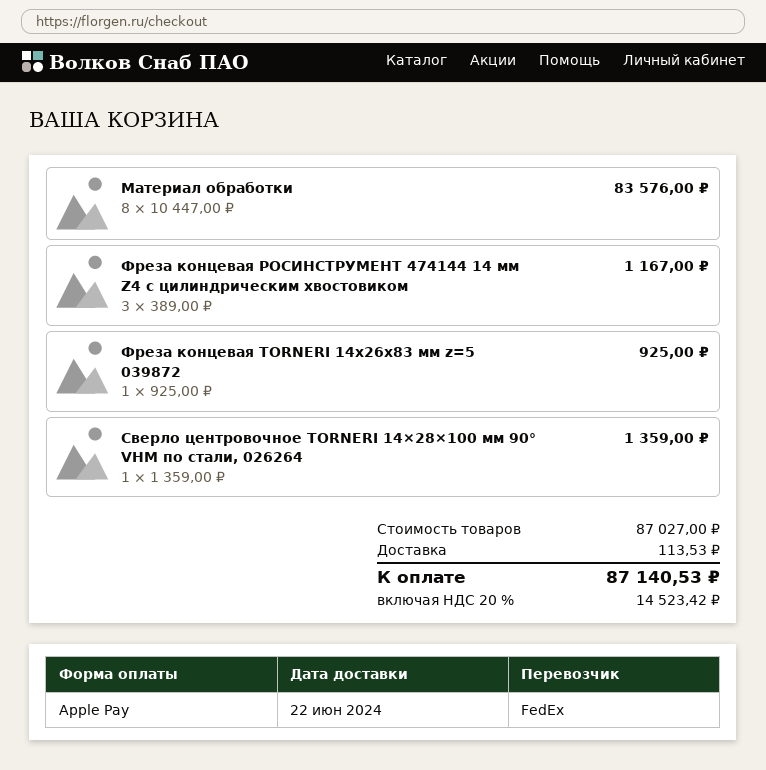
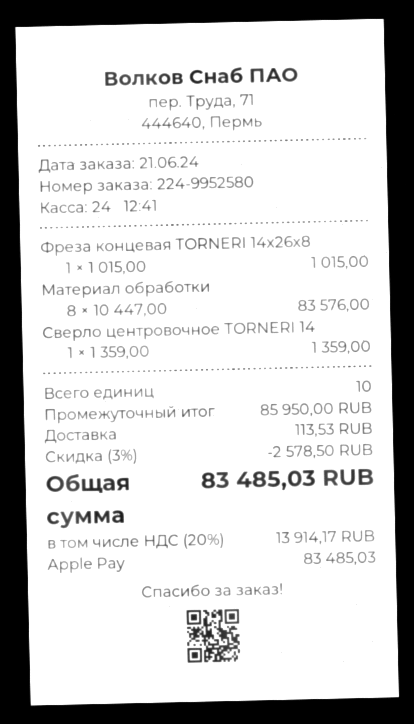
Фреза концевая РОСИНСТРУМЕНТ 474144 14 мм Z4 с цилиндрическим хвостовиком: 3 x 389.00 = 1167.00 -> none
Фреза концевая TORNERI 14х26х83 мм z=5 039872: 1 x 925.00 = 925.00 -> 1 x 1015.00 = 1015.00
subtotal: 87027.00 -> 85950.00
discount: none -> 3% = 2578.50
tax: 20% = 14523.42 -> 20% = 13914.17
total: 87140.53 -> 83485.03

